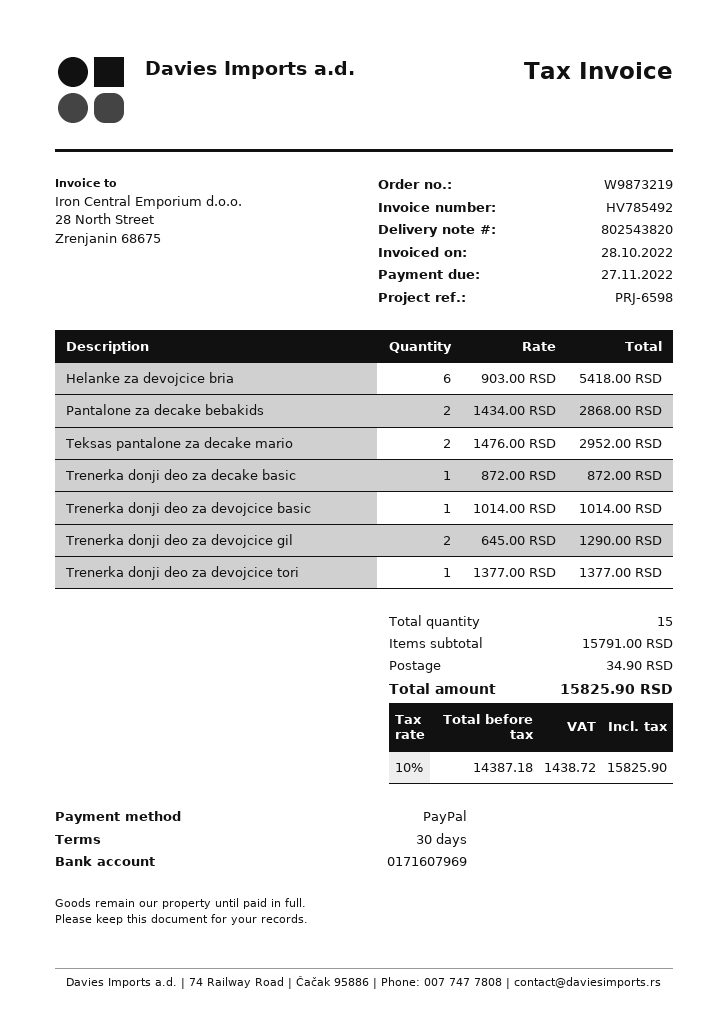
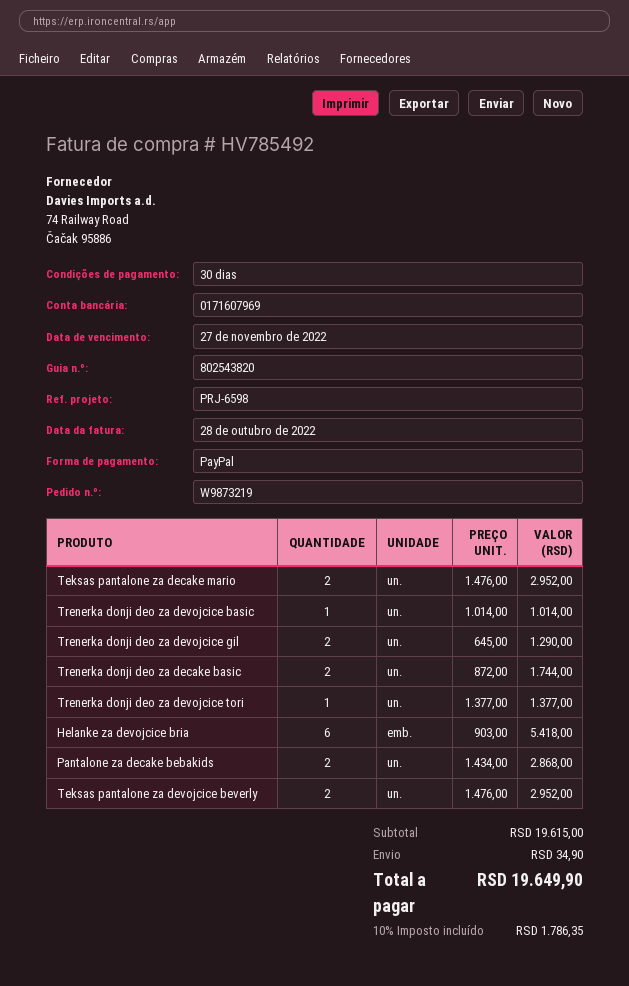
Trenerka donji deo za decake basic: 1 x 872.00 = 872.00 -> 2 x 872.00 = 1744.00
Teksas pantalone za devojcice beverly: none -> 2 x 1476.00 = 2952.00
subtotal: 15791.00 -> 19615.00
tax: 10% = 1438.72 -> 10% = 1786.35
total: 15825.90 -> 19649.90

